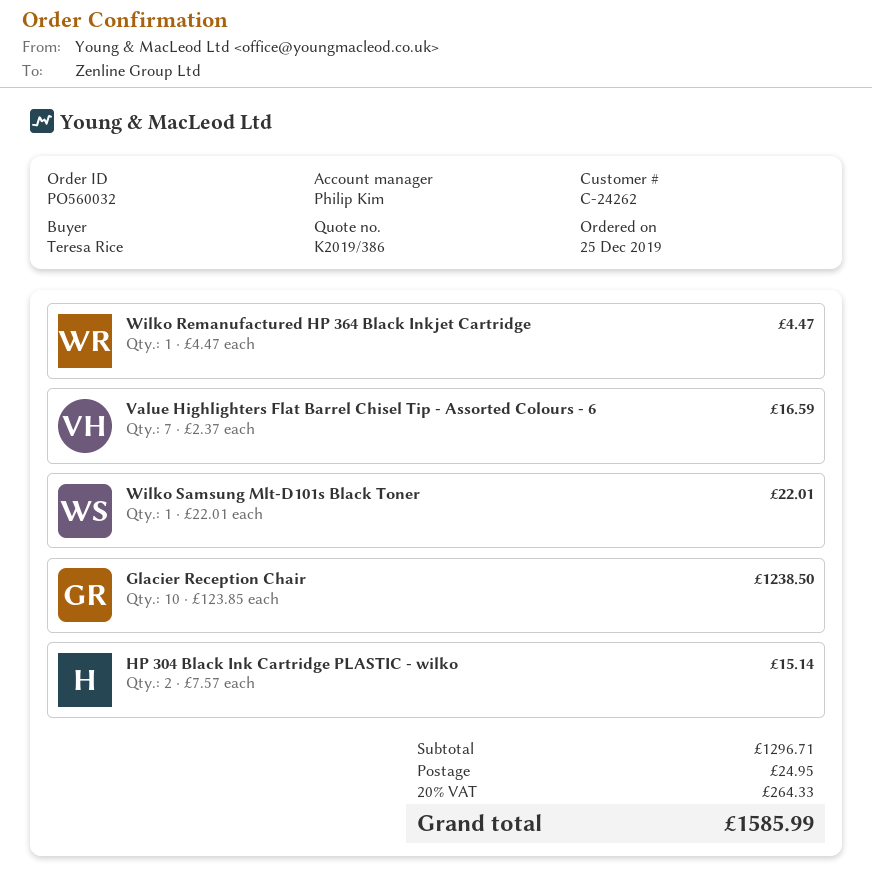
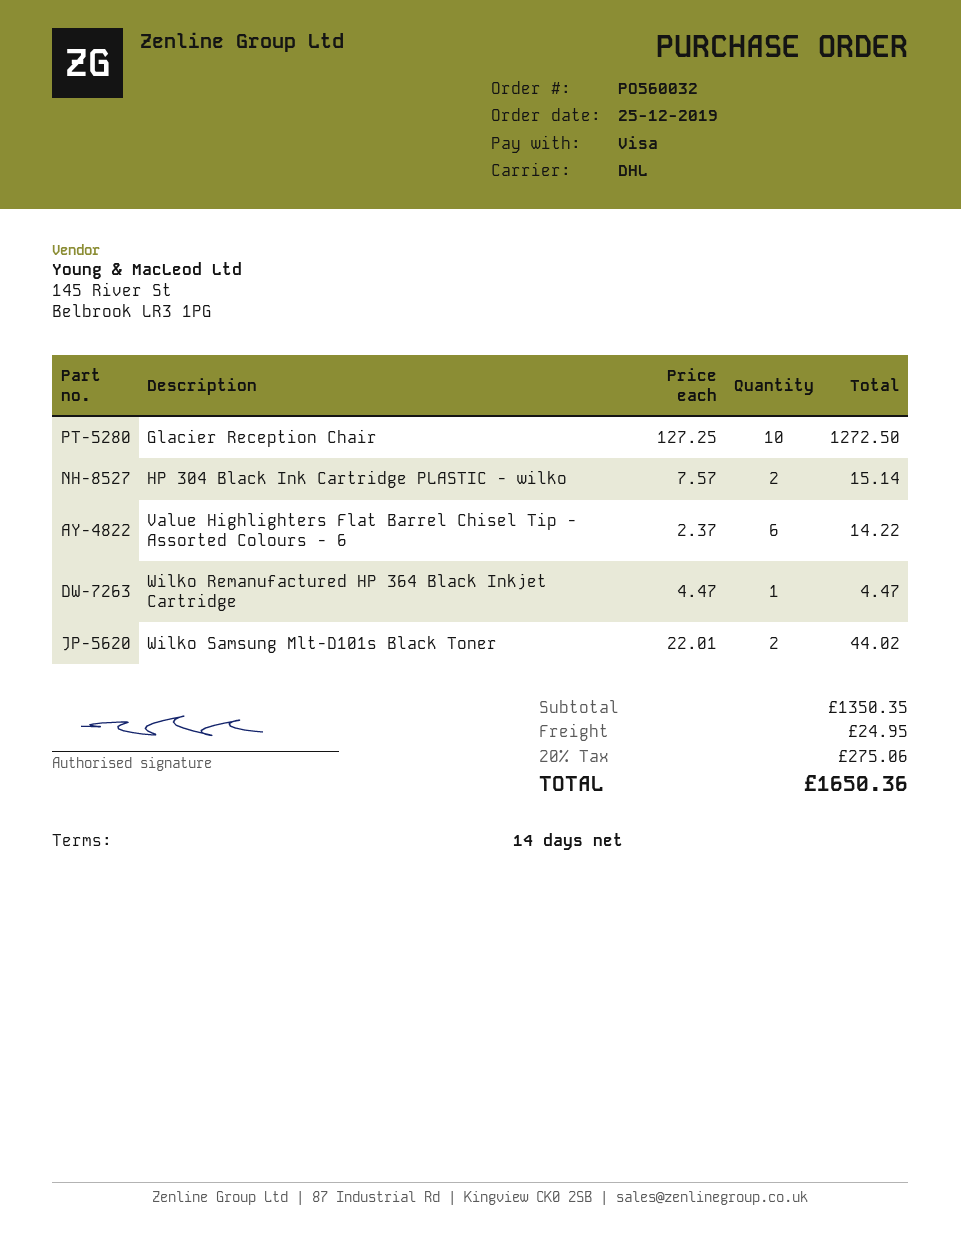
Value Highlighters Flat Barrel Chisel Tip - Assorted Colours - 6: 7 x 2.37 = 16.59 -> 6 x 2.37 = 14.22
Wilko Samsung Mlt-D101s Black Toner: 1 x 22.01 = 22.01 -> 2 x 22.01 = 44.02
Glacier Reception Chair: 10 x 123.85 = 1238.50 -> 10 x 127.25 = 1272.50
subtotal: 1296.71 -> 1350.35
tax: 20% = 264.33 -> 20% = 275.06
total: 1585.99 -> 1650.36

